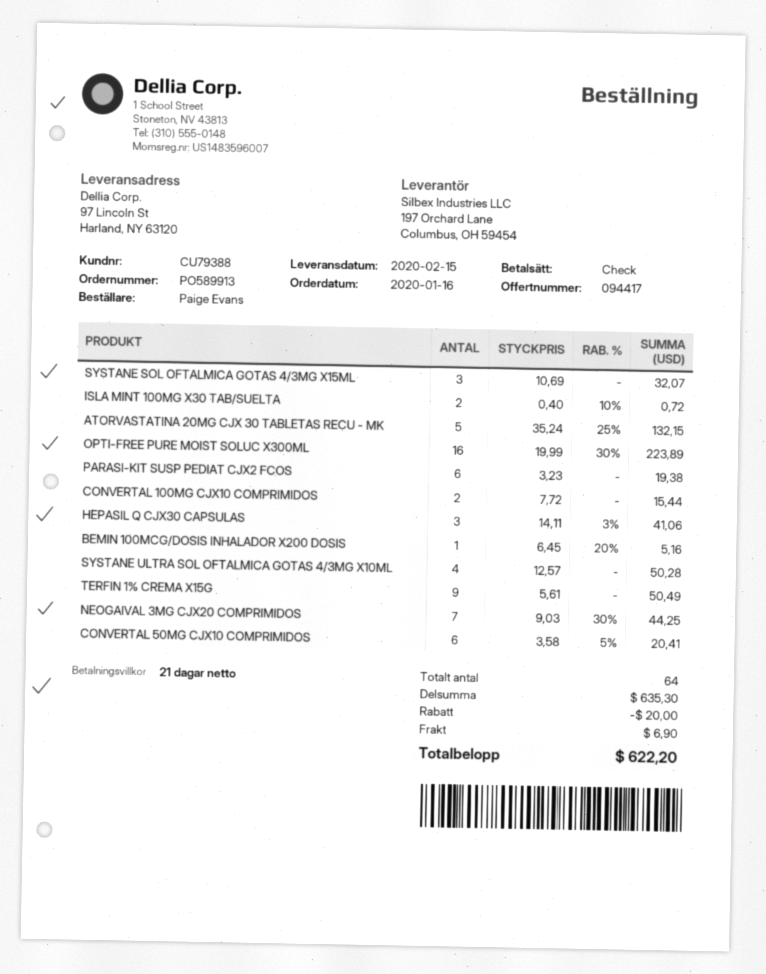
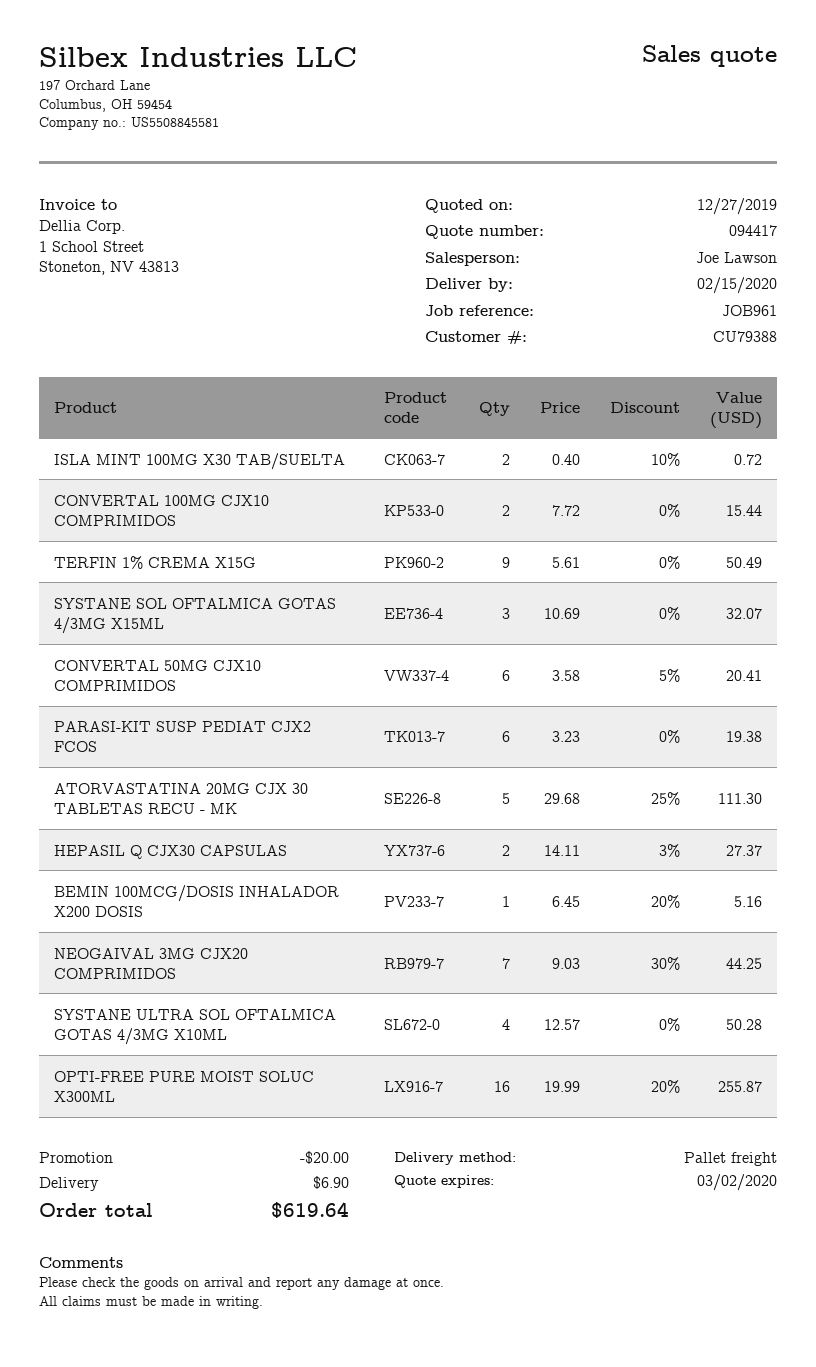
ATORVASTATINA 20MG CJX 30 TABLETAS RECU - MK: 5 x 35.24 - 25% = 132.15 -> 5 x 29.68 - 25% = 111.30
OPTI-FREE PURE MOIST SOLUC X300ML: 16 x 19.99 - 30% = 223.89 -> 16 x 19.99 - 20% = 255.87
HEPASIL Q CJX30 CAPSULAS: 3 x 14.11 - 3% = 41.06 -> 2 x 14.11 - 3% = 27.37
total: 622.20 -> 619.64

